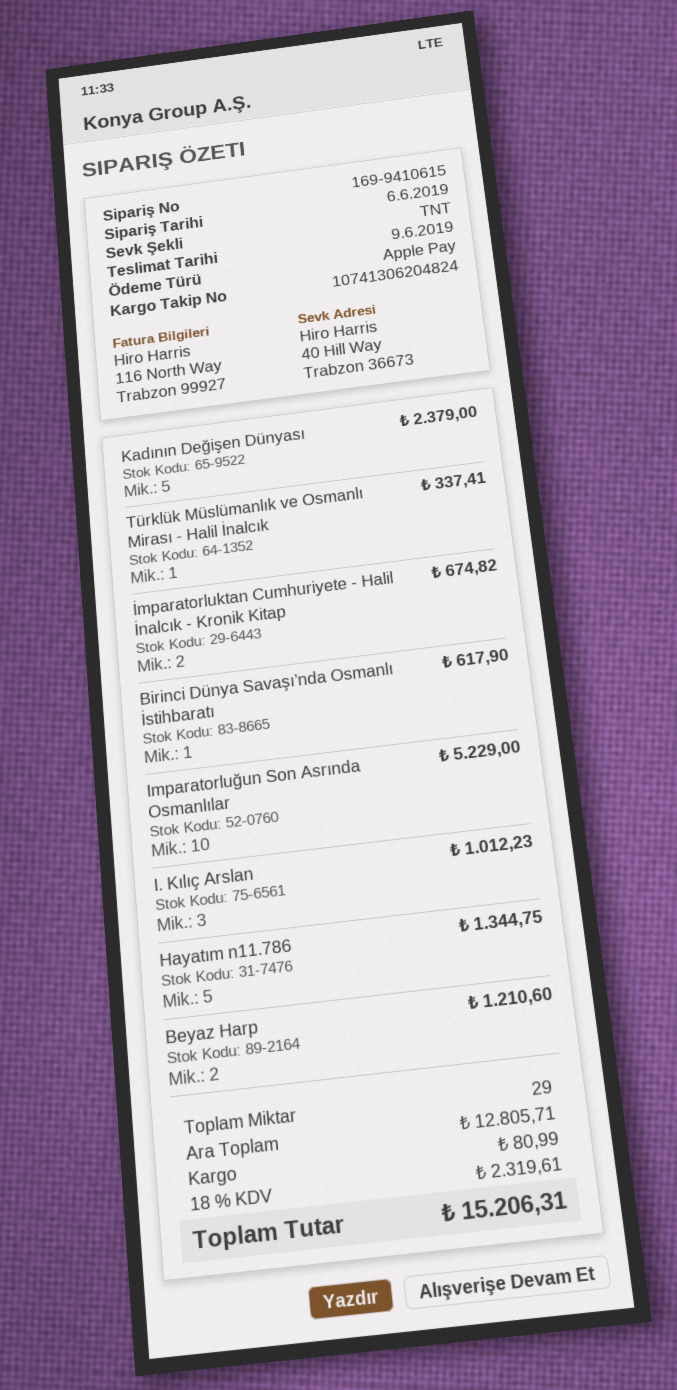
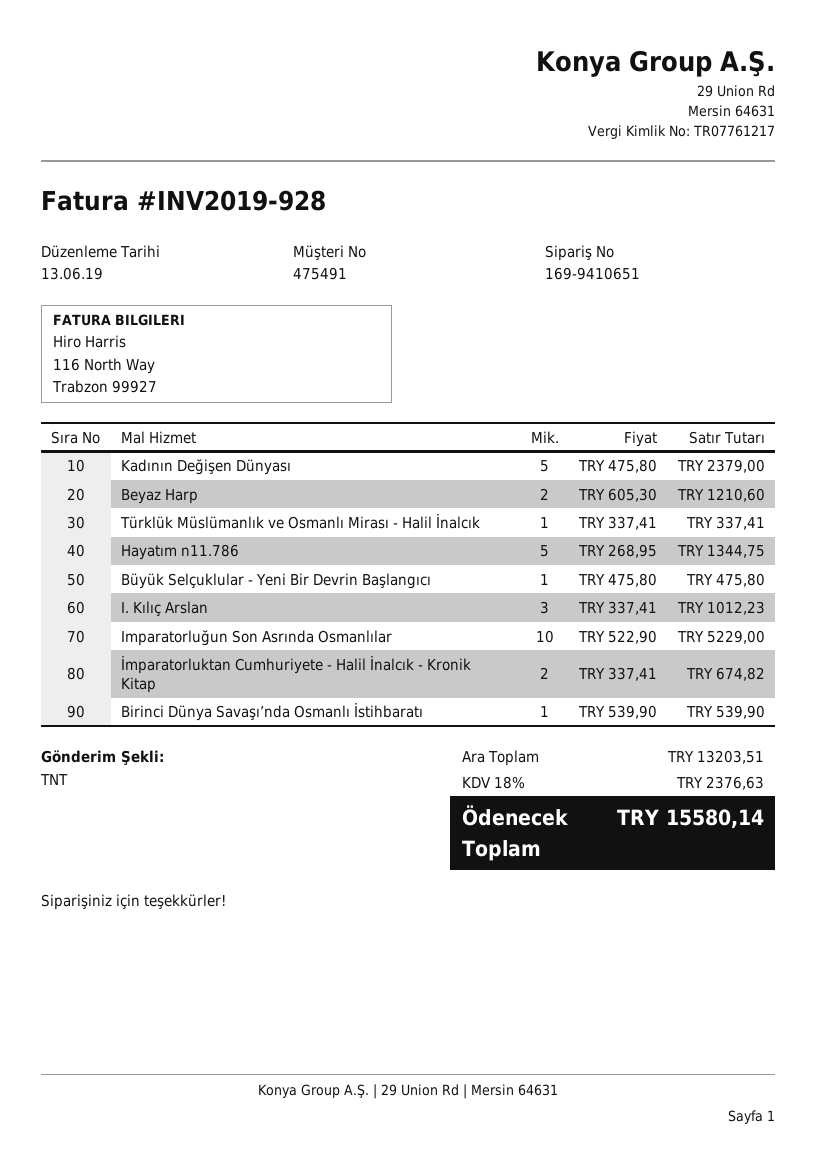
order number: 169-9410615 -> 169-9410651
Birinci Dünya Savaşı’nda Osmanlı İstihbaratı: 1 for 617.90 -> 1 for 539.90
Büyük Selçuklular - Yeni Bir Devrin Başlangıcı: none -> 1 for 475.80
subtotal: 12805.71 -> 13203.51
shipping: 80.99 -> none
tax: 18% = 2319.61 -> 18% = 2376.63
total: 15206.31 -> 15580.14

